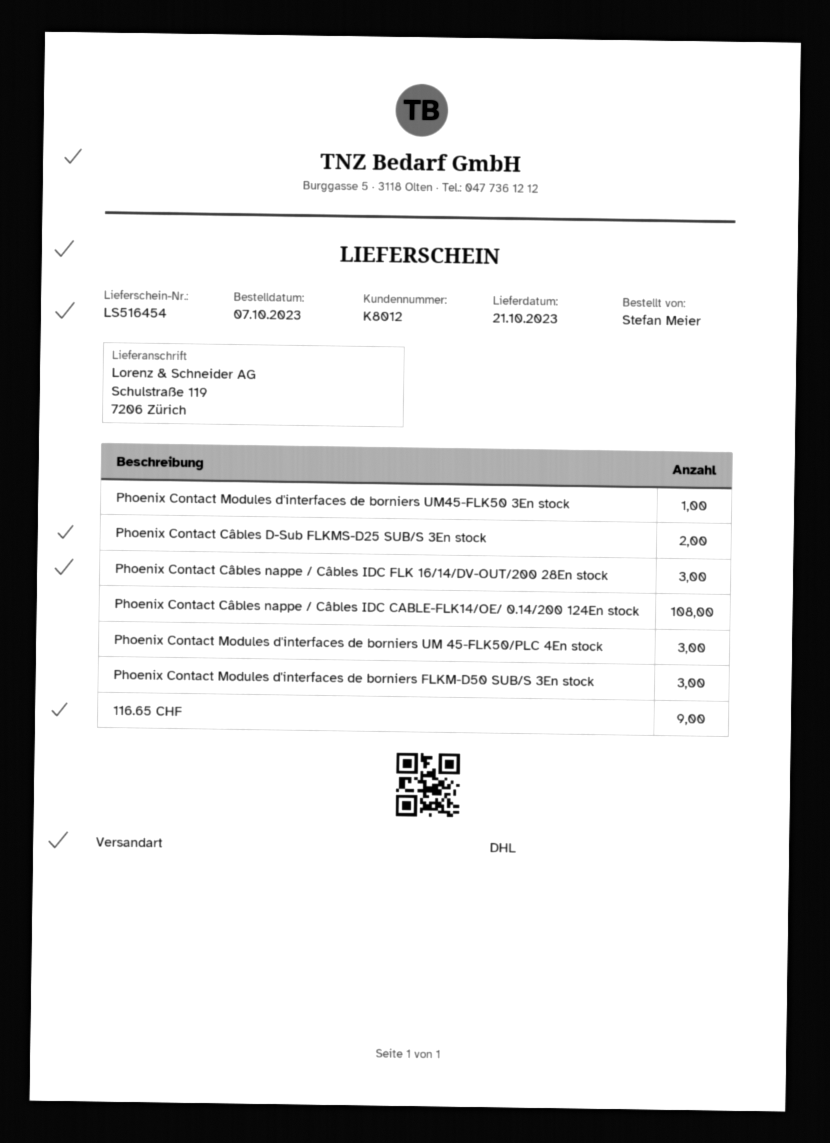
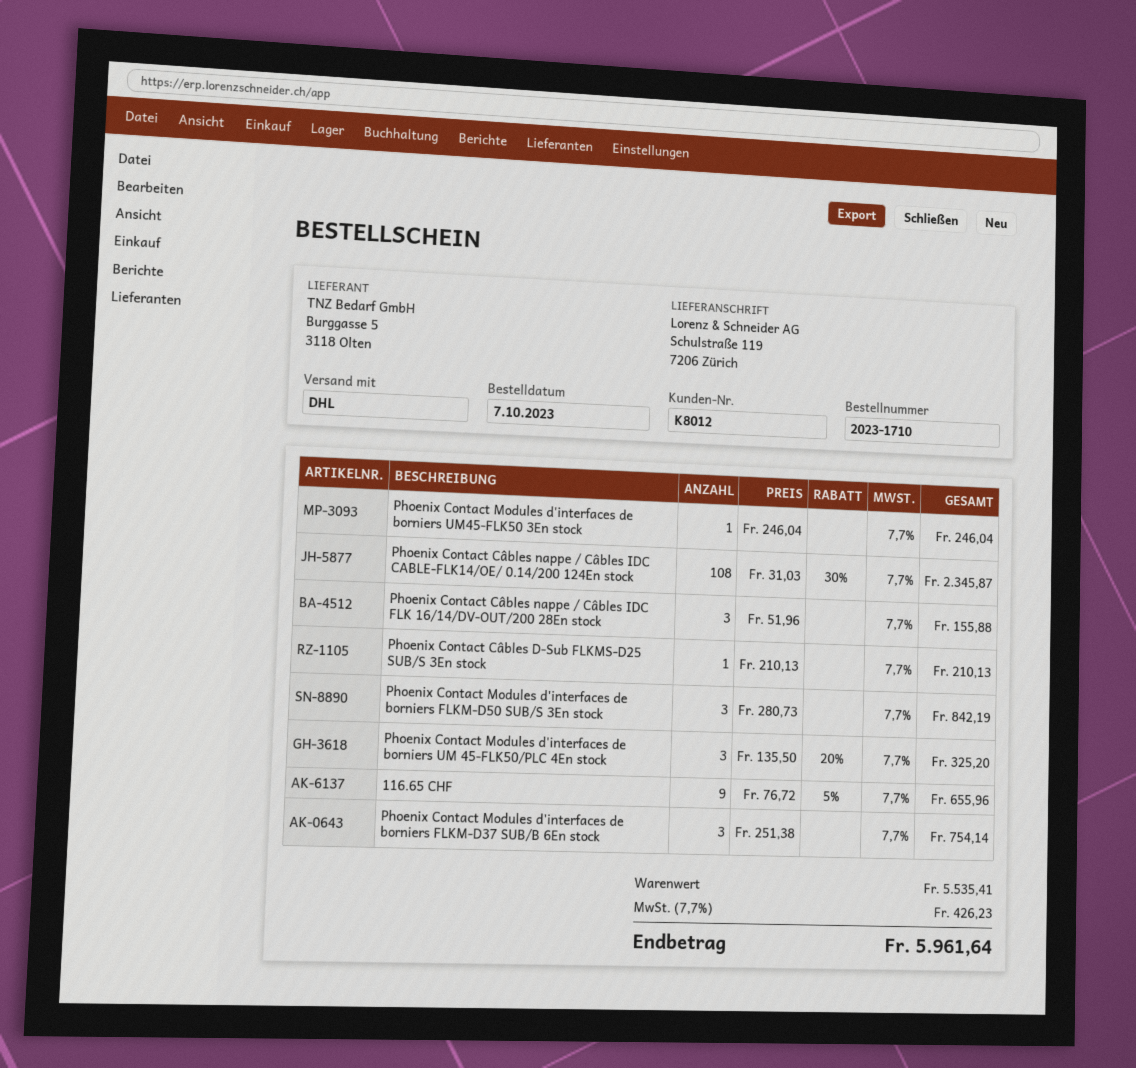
Phoenix Contact Câbles D-Sub FLKMS-D25 SUB/S 3En stock: 2 -> 1
Phoenix Contact Modules d'interfaces de borniers FLKM-D37 SUB/B 6En stock: none -> 3

